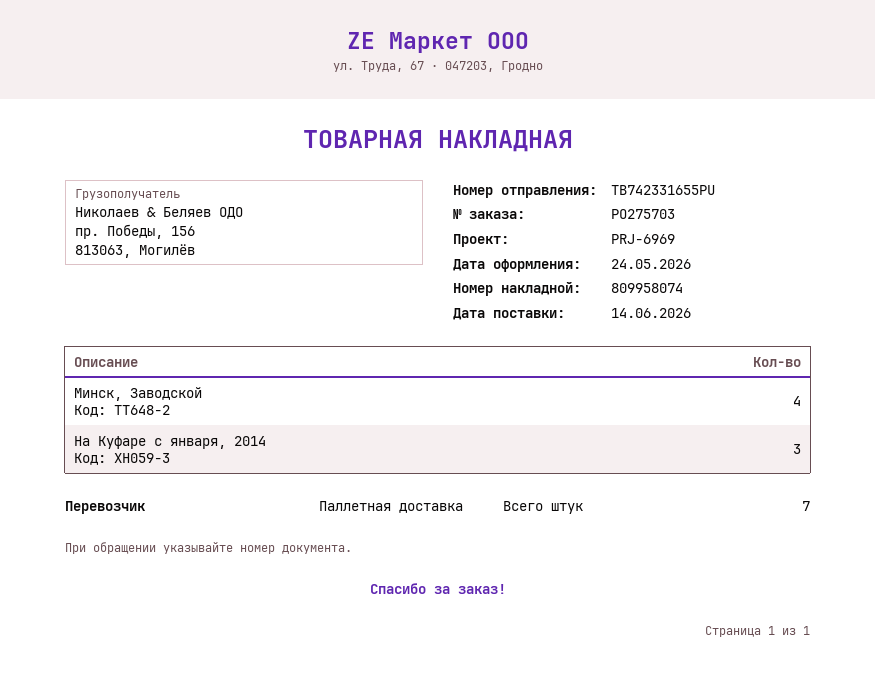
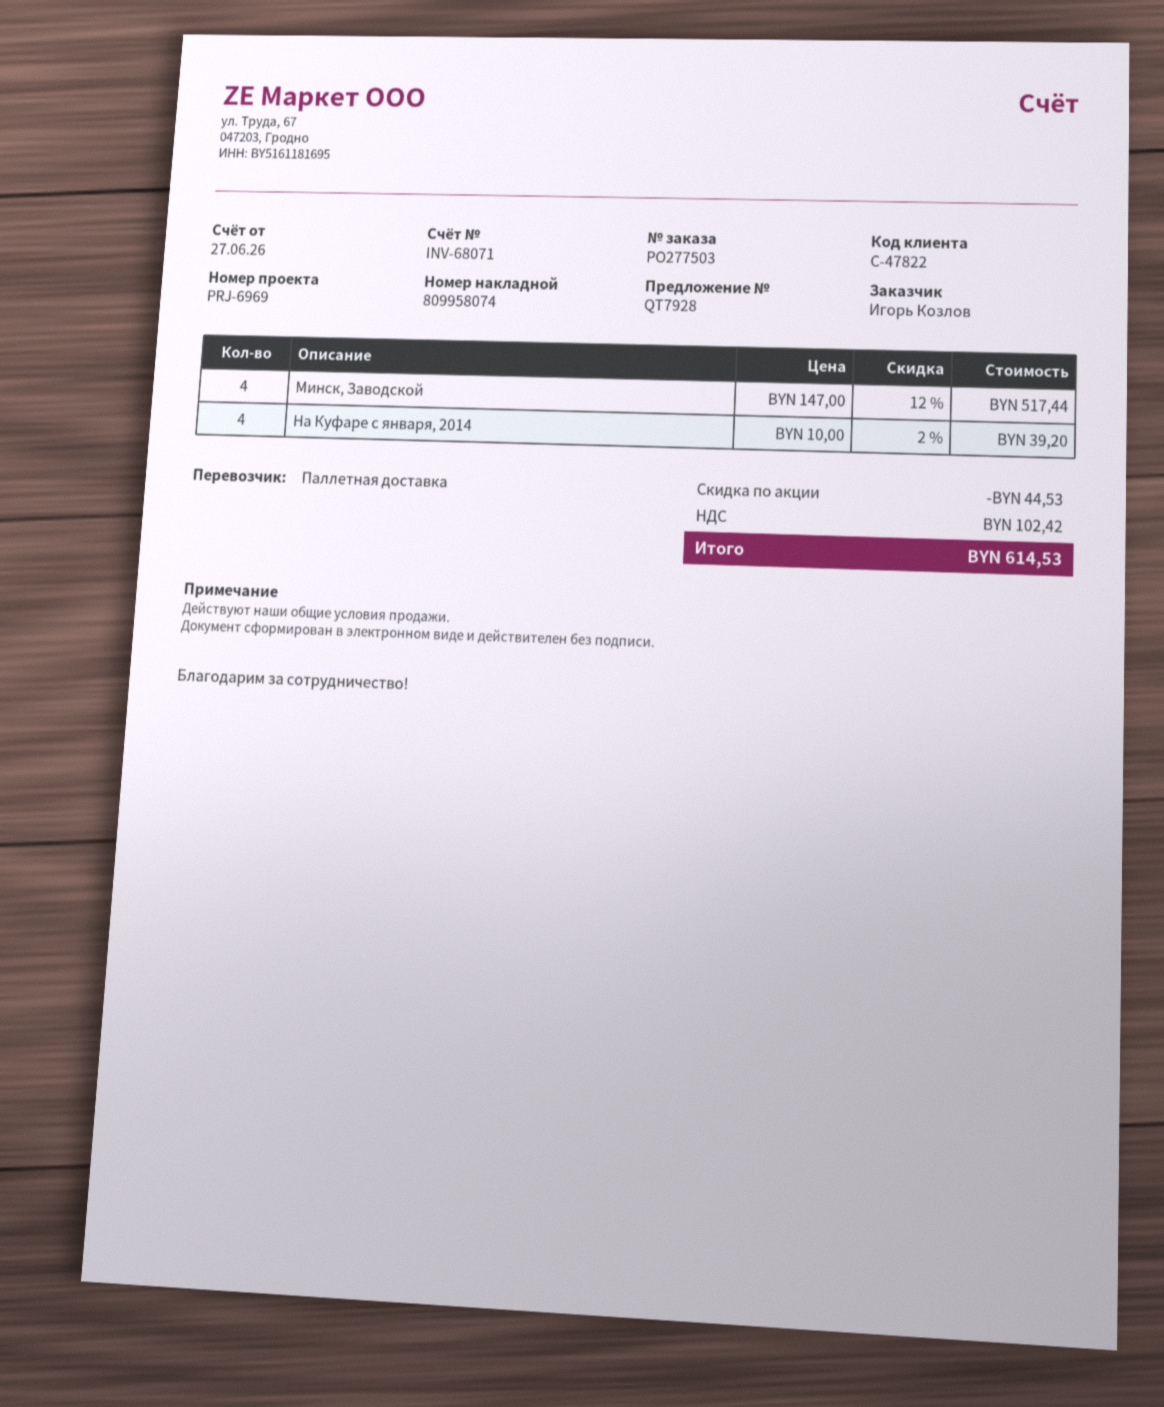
order number: PO275703 -> PO277503
На Куфаре с января, 2014: 3 -> 4

